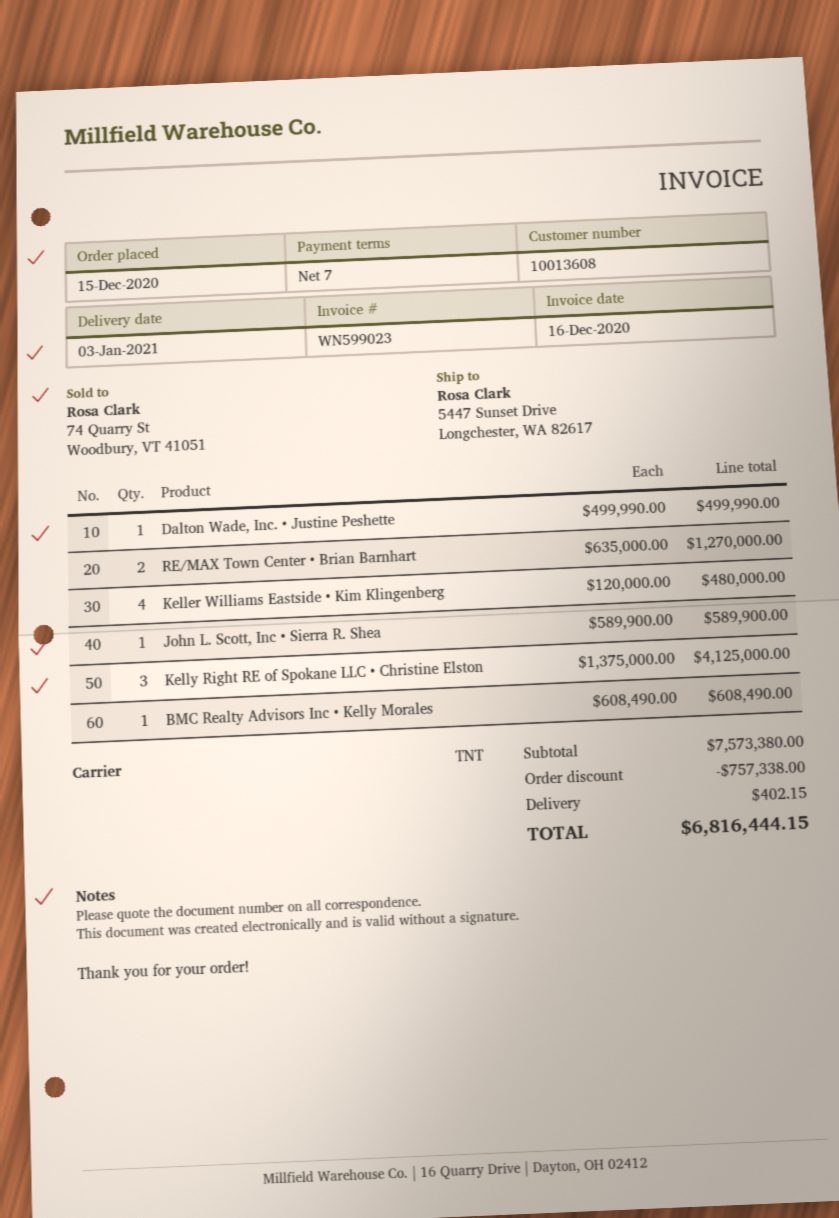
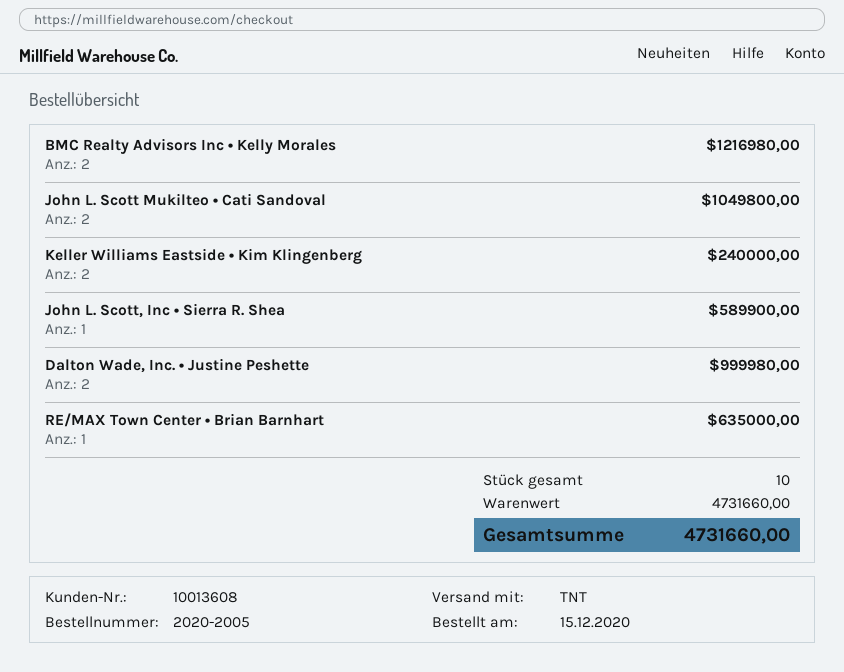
Dalton Wade, Inc. • Justine Peshette: 1 for 499990.00 -> 2 for 999980.00
RE/MAX Town Center • Brian Barnhart: 2 for 1270000.00 -> 1 for 635000.00
Keller Williams Eastside • Kim Klingenberg: 4 for 480000.00 -> 2 for 240000.00
Kelly Right RE of Spokane LLC • Christine Elston: 3 for 4125000.00 -> none
BMC Realty Advisors Inc • Kelly Morales: 1 for 608490.00 -> 2 for 1216980.00
John L. Scott Mukilteo • Cati Sandoval: none -> 2 for 1049800.00
subtotal: 7573380.00 -> 4731660.00
discount: 757338.00 -> none
shipping: 402.15 -> none
total: 6816444.15 -> 4731660.00

